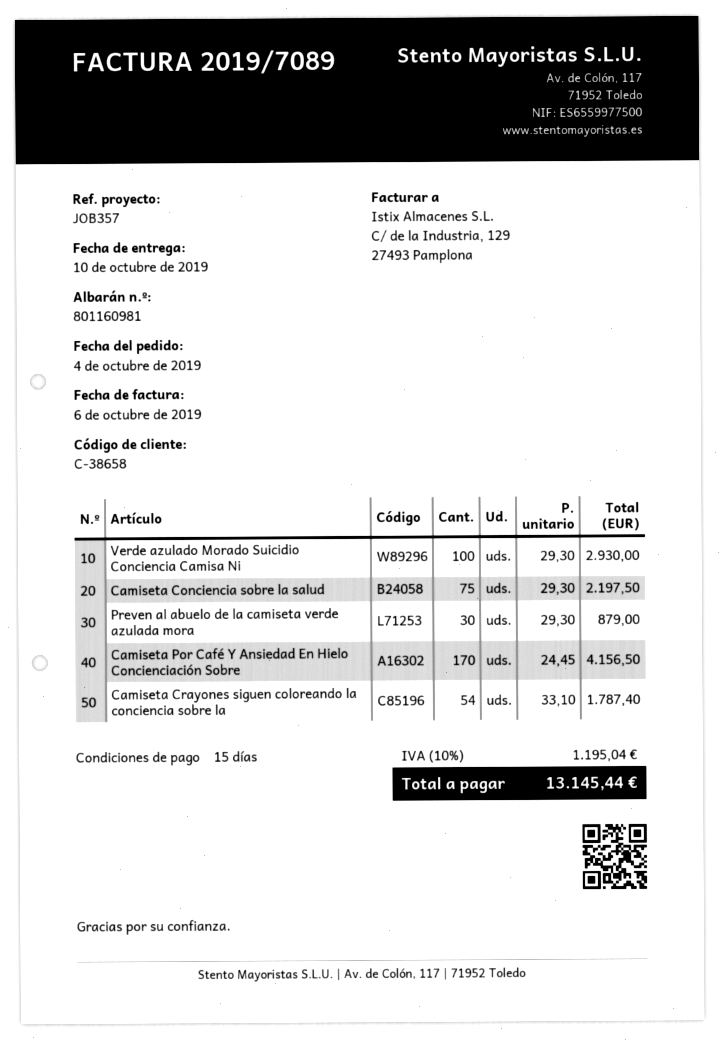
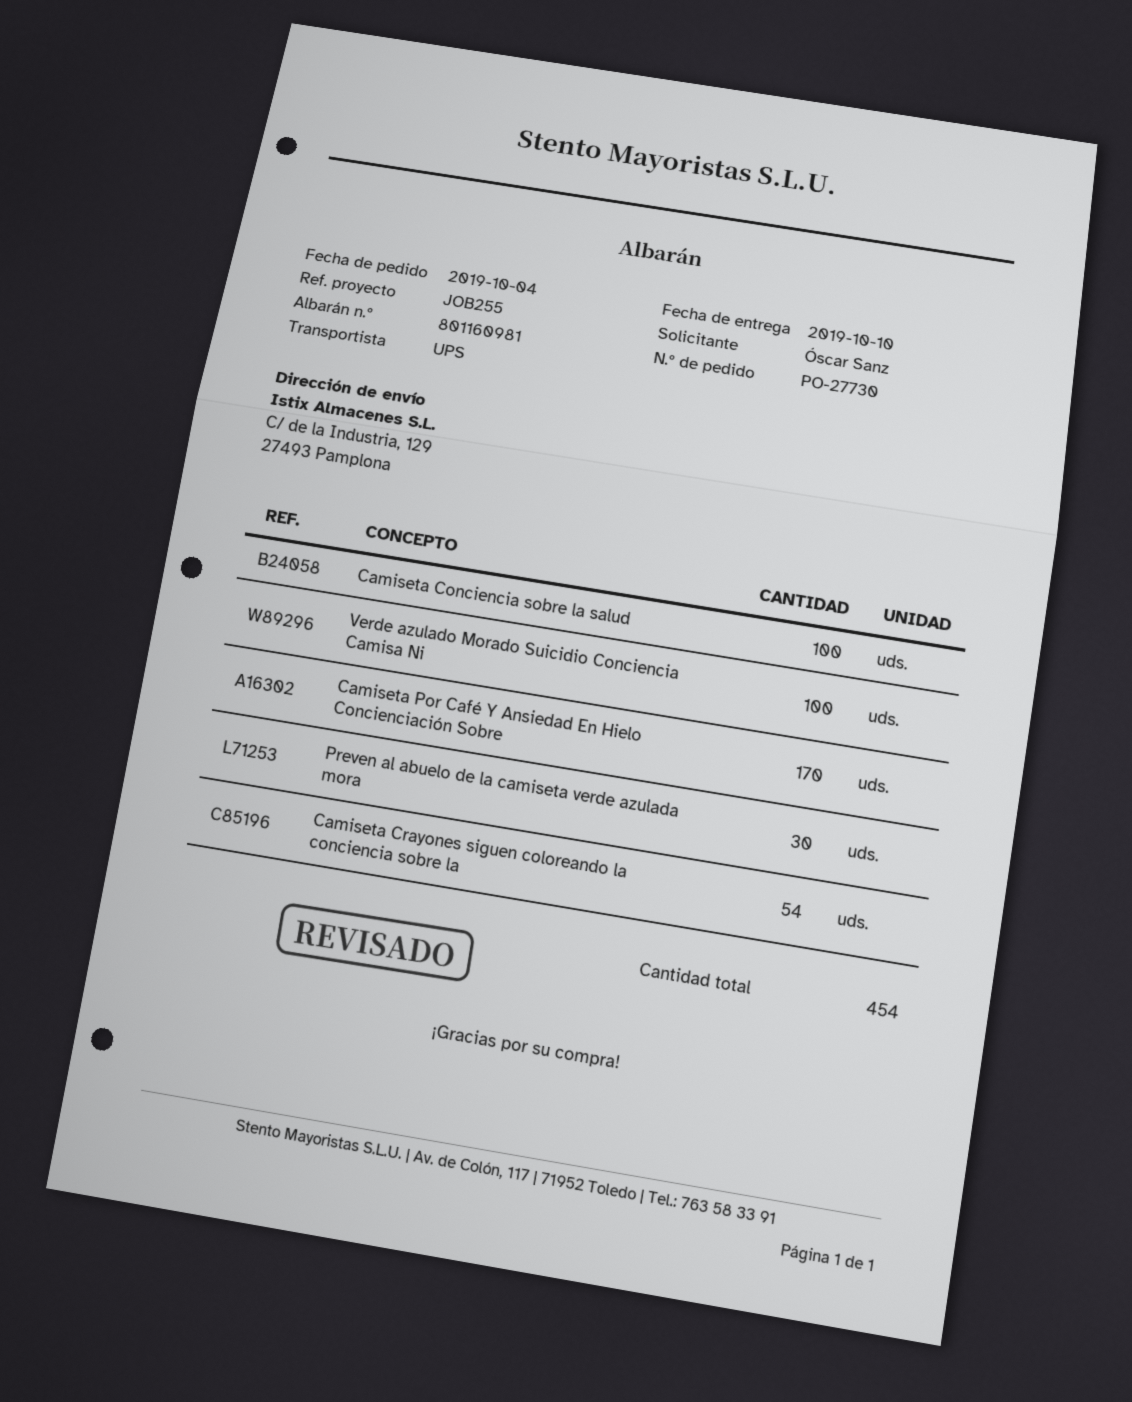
reference: JOB357 -> JOB255
Camiseta Conciencia sobre la salud: 75 -> 100

